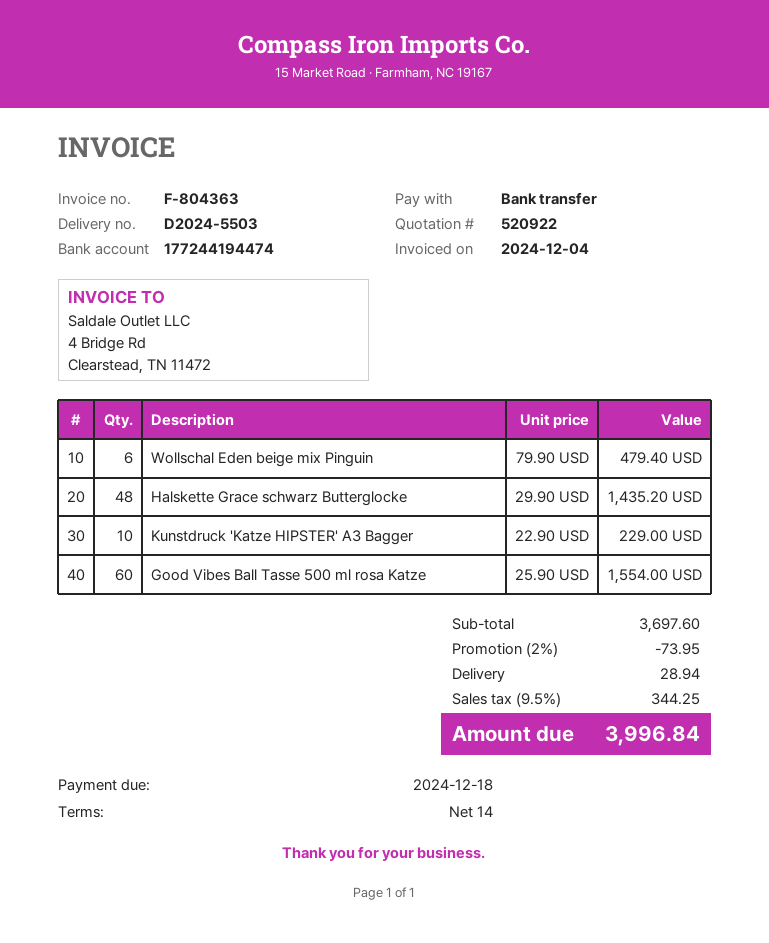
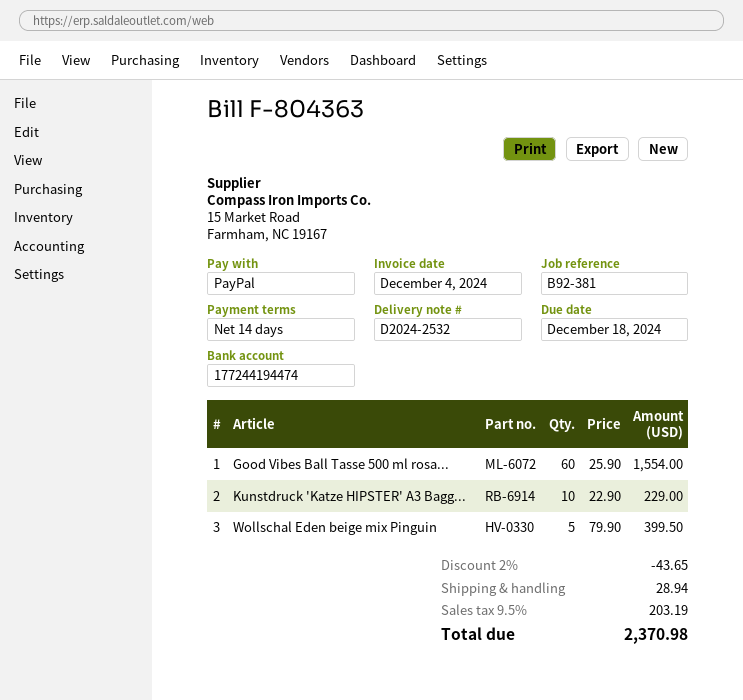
delivery note number: D2024-5503 -> D2024-2532
payment method: bank transfer -> PayPal
Wollschal Eden beige mix Pinguin: 6 x 79.90 = 479.40 -> 5 x 79.90 = 399.50
Halskette Grace schwarz Butterglocke: 48 x 29.90 = 1435.20 -> none
discount: 2% = 73.95 -> 2% = 43.65
tax: 9.5% = 344.25 -> 9.5% = 203.19
total: 3996.84 -> 2370.98

